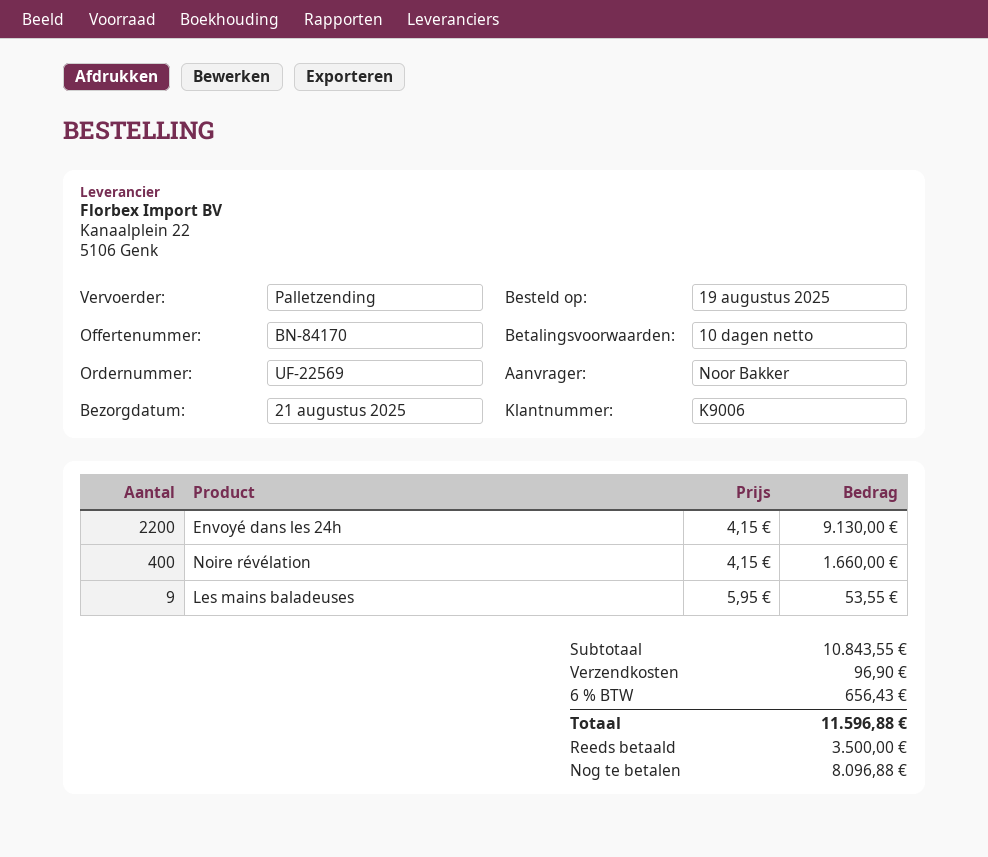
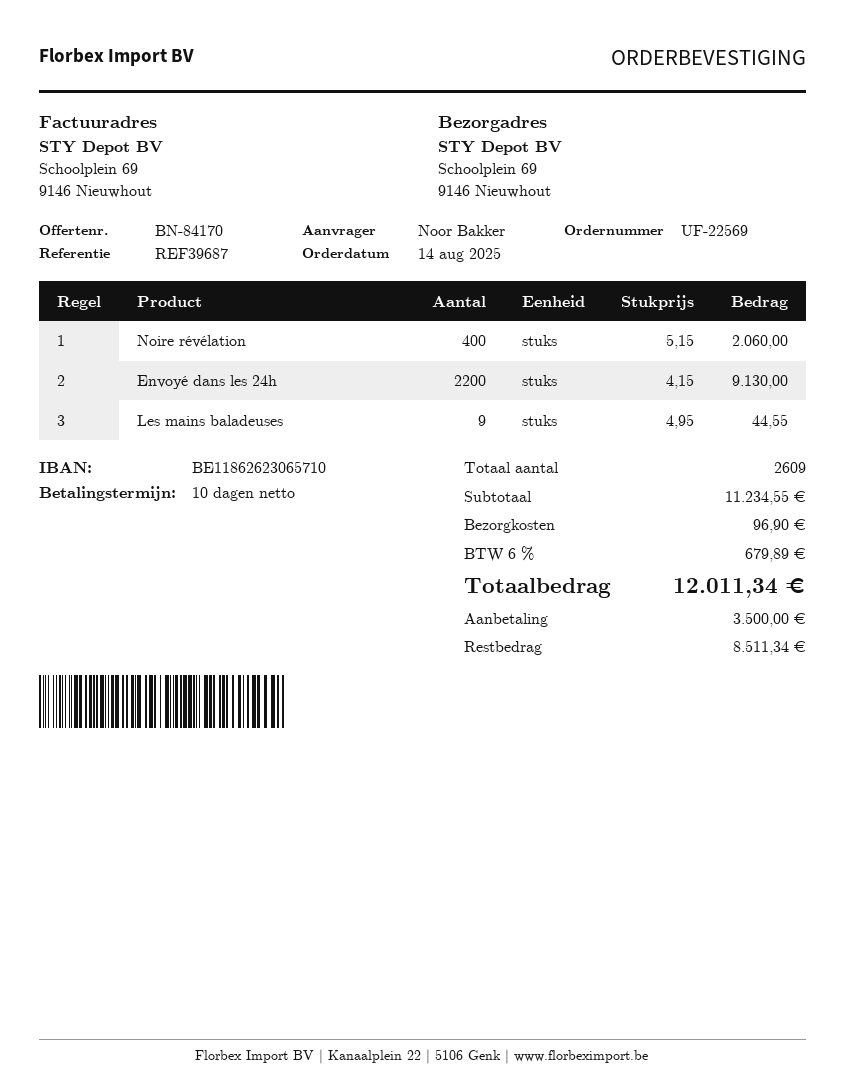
order date: 2025-08-19 -> 2025-08-14
Noire révélation: 400 x 4.15 = 1660.00 -> 400 x 5.15 = 2060.00
Les mains baladeuses: 9 x 5.95 = 53.55 -> 9 x 4.95 = 44.55
subtotal: 10843.55 -> 11234.55
tax: 6% = 656.43 -> 6% = 679.89
total: 11596.88 -> 12011.34
balance: 8096.88 -> 8511.34

